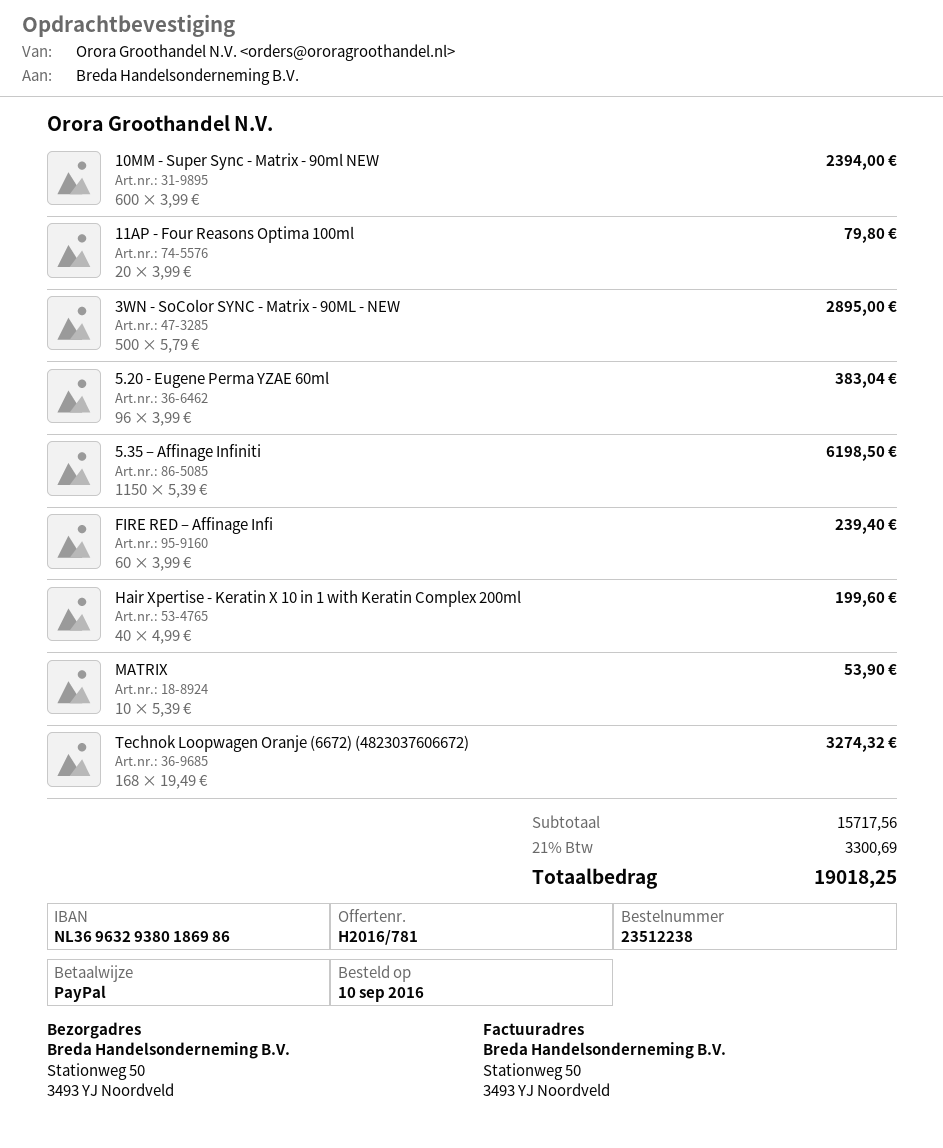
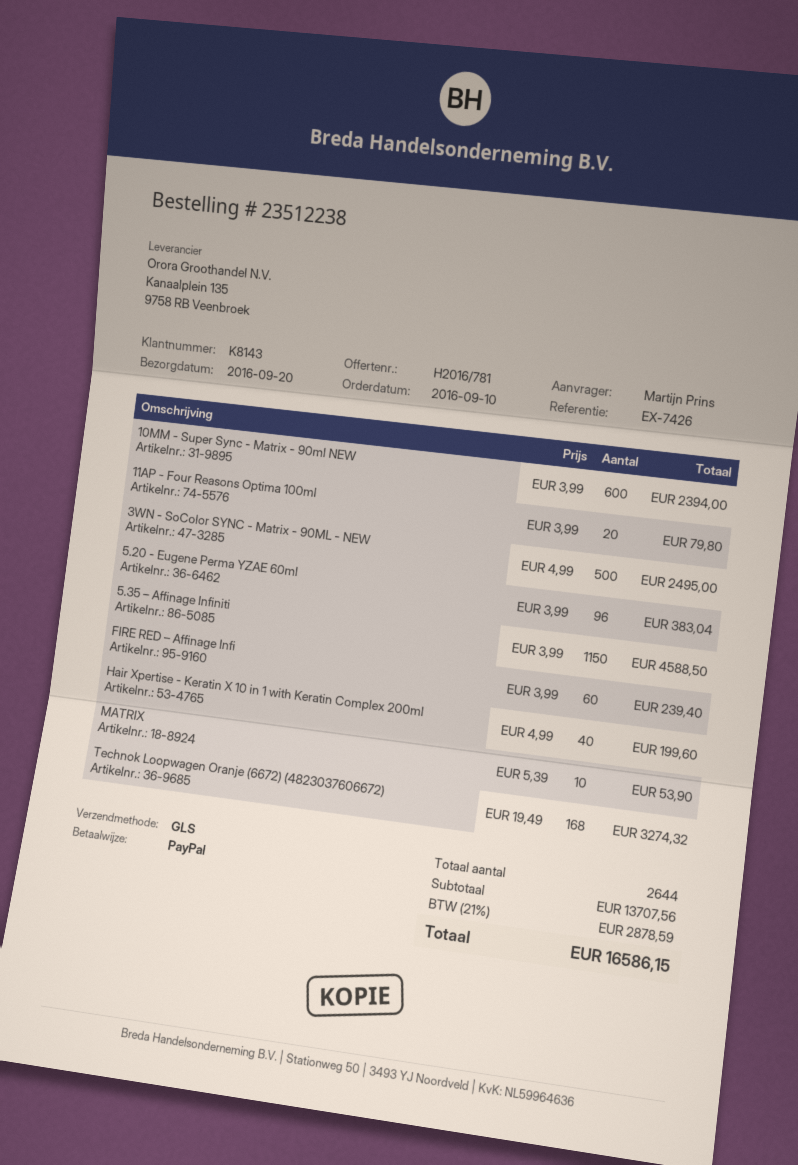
3WN - SoColor SYNC - Matrix - 90ML - NEW: 500 x 5.79 = 2895.00 -> 500 x 4.99 = 2495.00
5.35 – Affinage Infiniti: 1150 x 5.39 = 6198.50 -> 1150 x 3.99 = 4588.50
subtotal: 15717.56 -> 13707.56
tax: 21% = 3300.69 -> 21% = 2878.59
total: 19018.25 -> 16586.15

